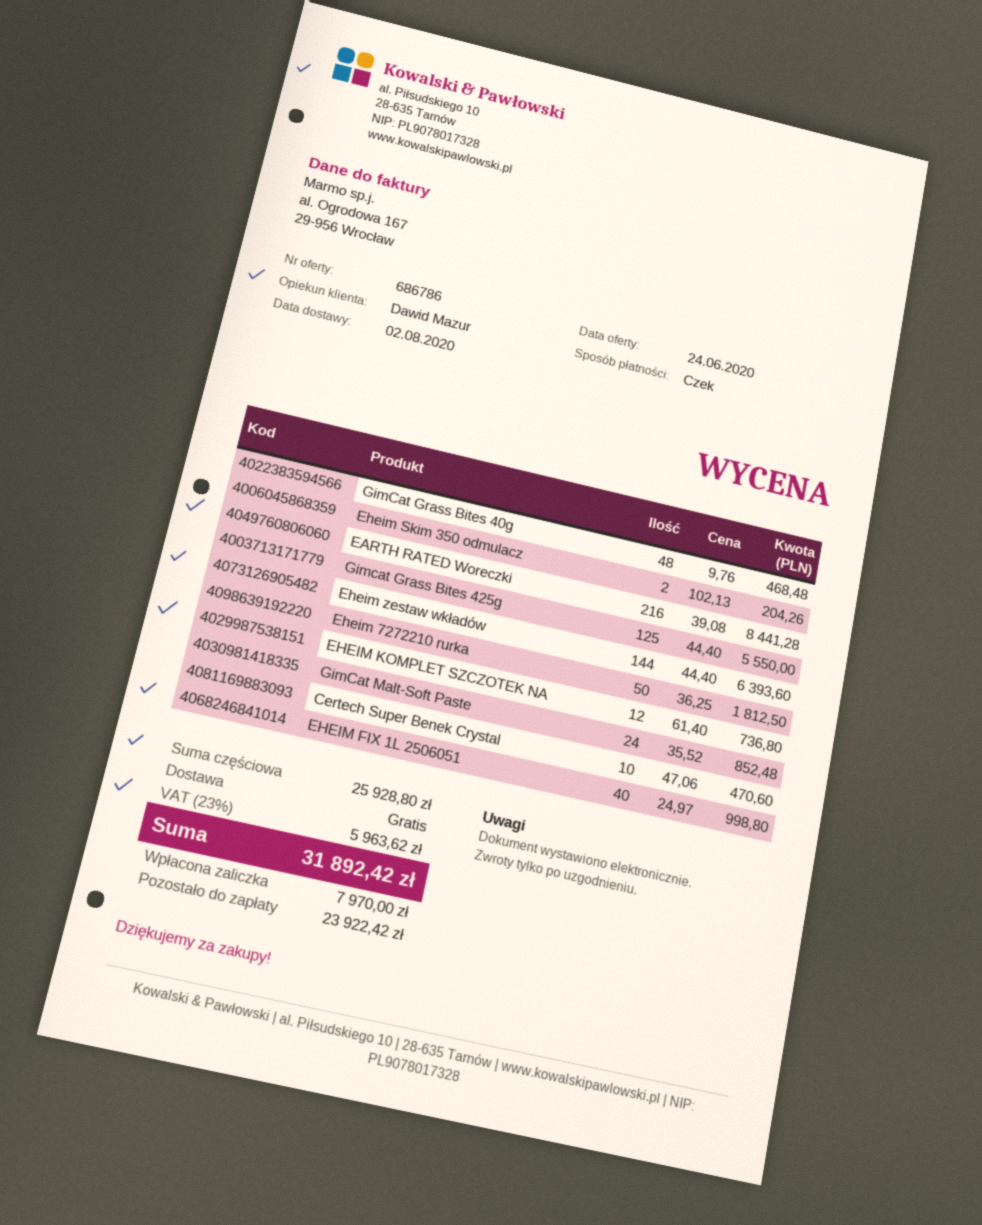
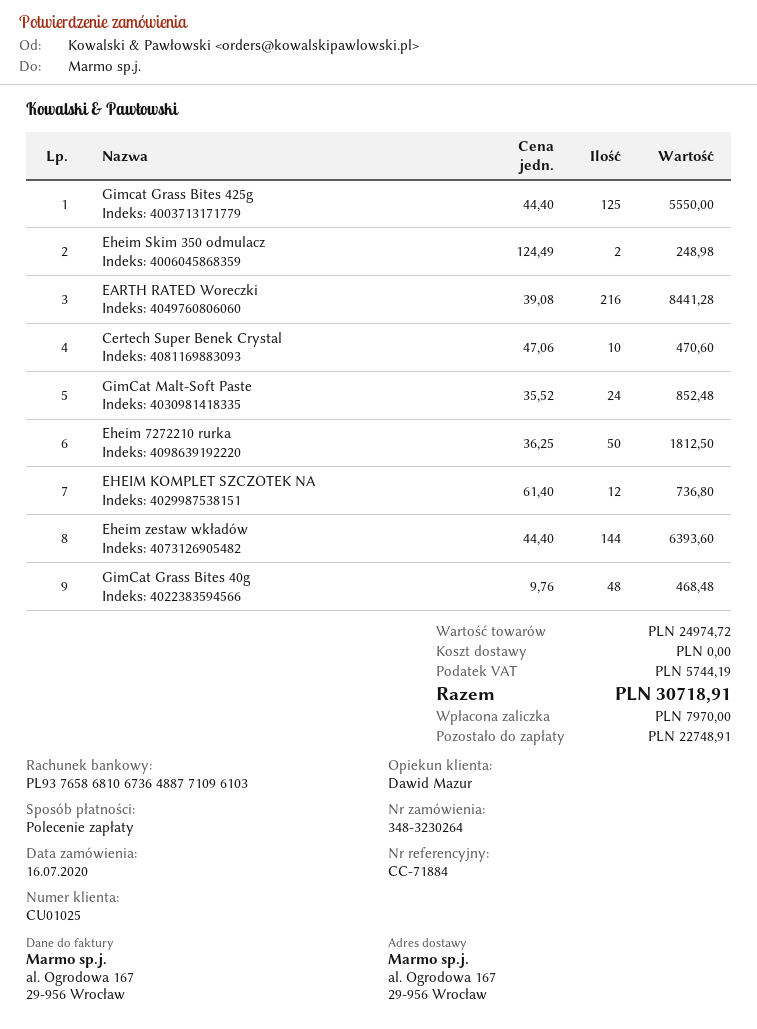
payment method: cheque -> direct debit
Eheim Skim 350 odmulacz: 2 x 102.13 = 204.26 -> 2 x 124.49 = 248.98
EHEIM FIX 1L 2506051: 40 x 24.97 = 998.80 -> none
subtotal: 25928.80 -> 24974.72
tax: 5963.62 -> 5744.19
total: 31892.42 -> 30718.91
balance: 23922.42 -> 22748.91

